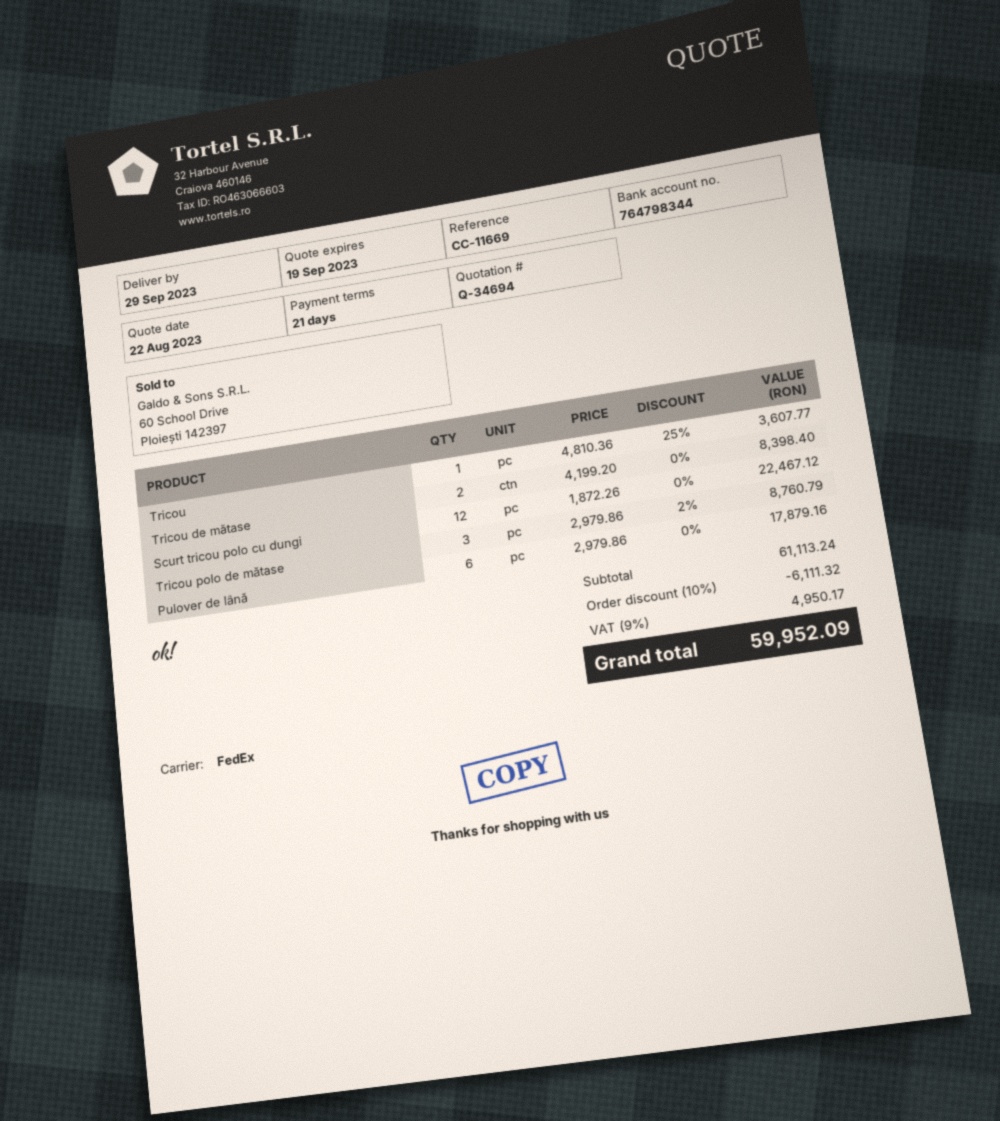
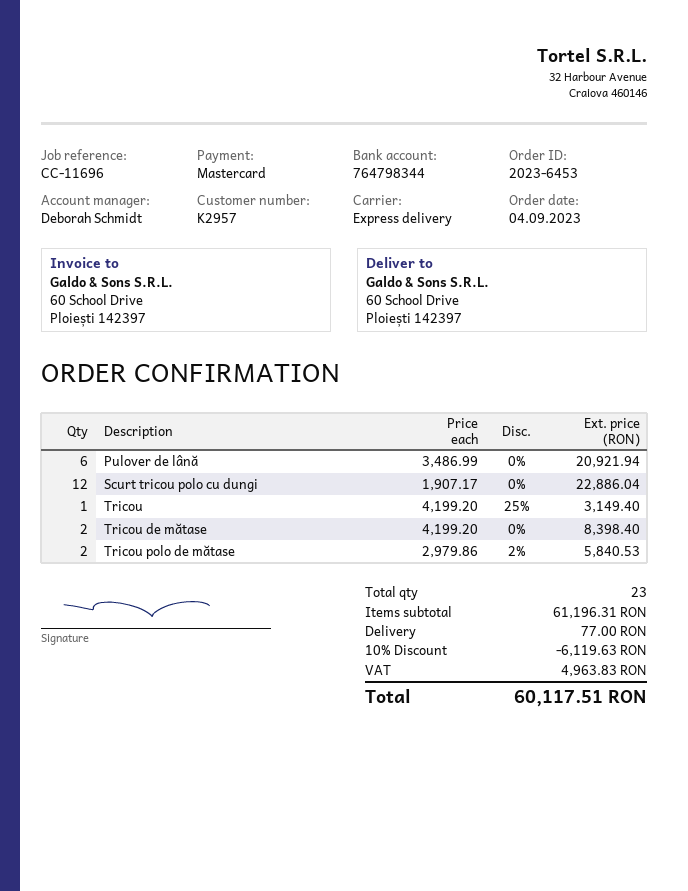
reference: CC-11669 -> CC-11696
shipping method: FedEx -> express
Tricou: 1 x 4810.36 - 25% = 3607.77 -> 1 x 4199.20 - 25% = 3149.40
Scurt tricou polo cu dungi: 12 x 1872.26 = 22467.12 -> 12 x 1907.17 = 22886.04
Tricou polo de mătase: 3 x 2979.86 - 2% = 8760.79 -> 2 x 2979.86 - 2% = 5840.53
Pulover de lână: 6 x 2979.86 = 17879.16 -> 6 x 3486.99 = 20921.94
subtotal: 61113.24 -> 61196.31
discount: 10% = 6111.32 -> 10% = 6119.63
shipping: none -> 77.00
tax: 4950.17 -> 4963.83
total: 59952.09 -> 60117.51

